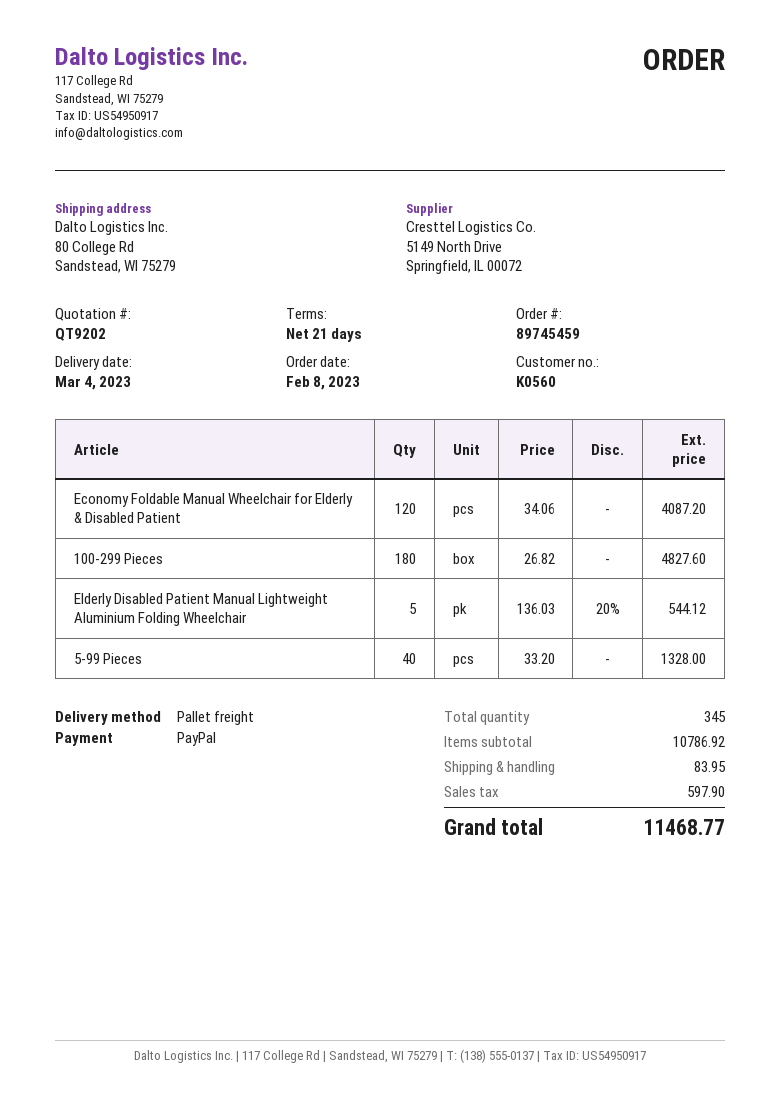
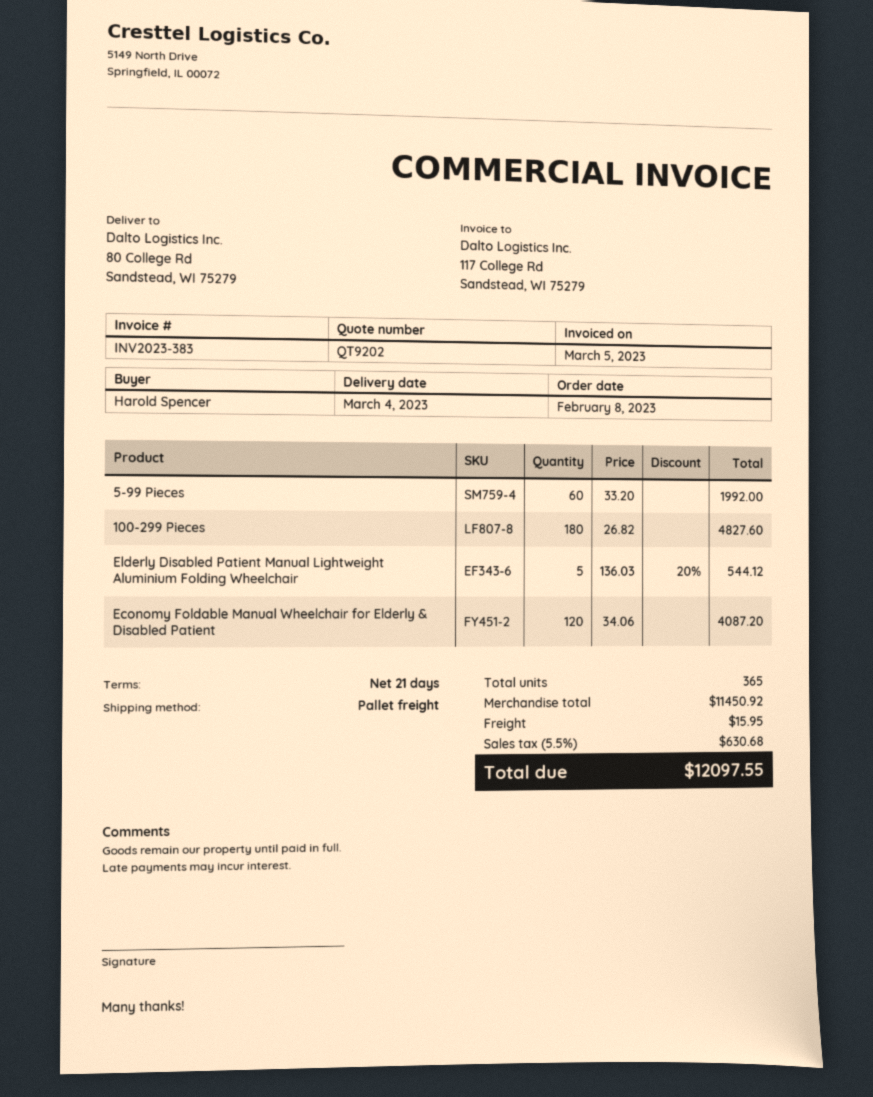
5-99 Pieces: 40 x 33.20 = 1328.00 -> 60 x 33.20 = 1992.00
total quantity: 345 -> 365
subtotal: 10786.92 -> 11450.92
shipping: 83.95 -> 15.95
tax: 597.90 -> 630.68
total: 11468.77 -> 12097.55

